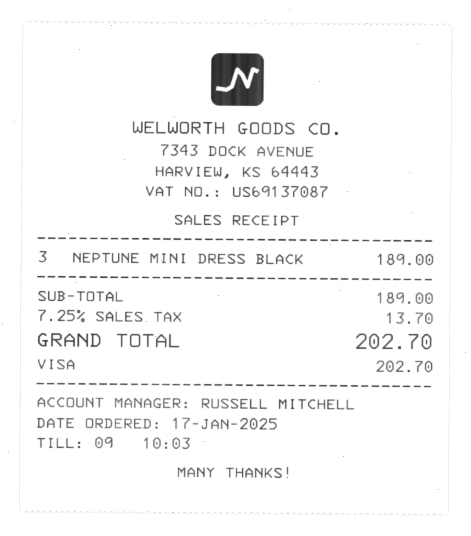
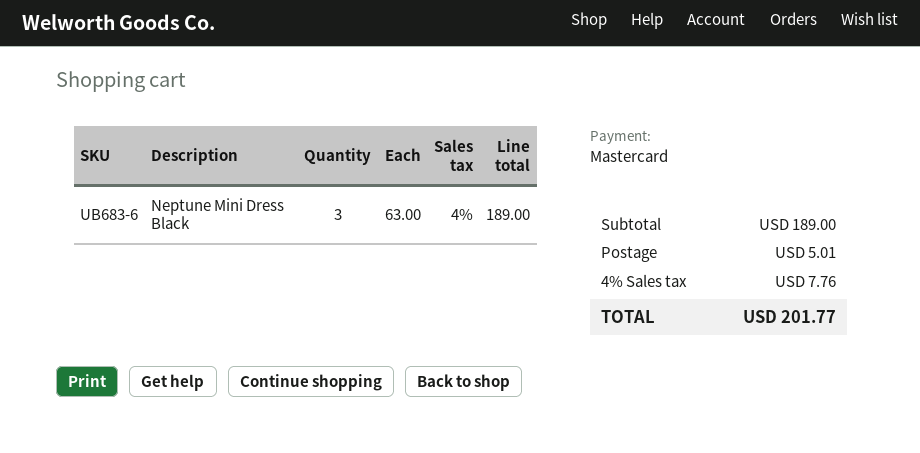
payment method: Visa -> Mastercard
shipping: none -> 5.01
tax: 7.25% = 13.70 -> 4% = 7.76
total: 202.70 -> 201.77

